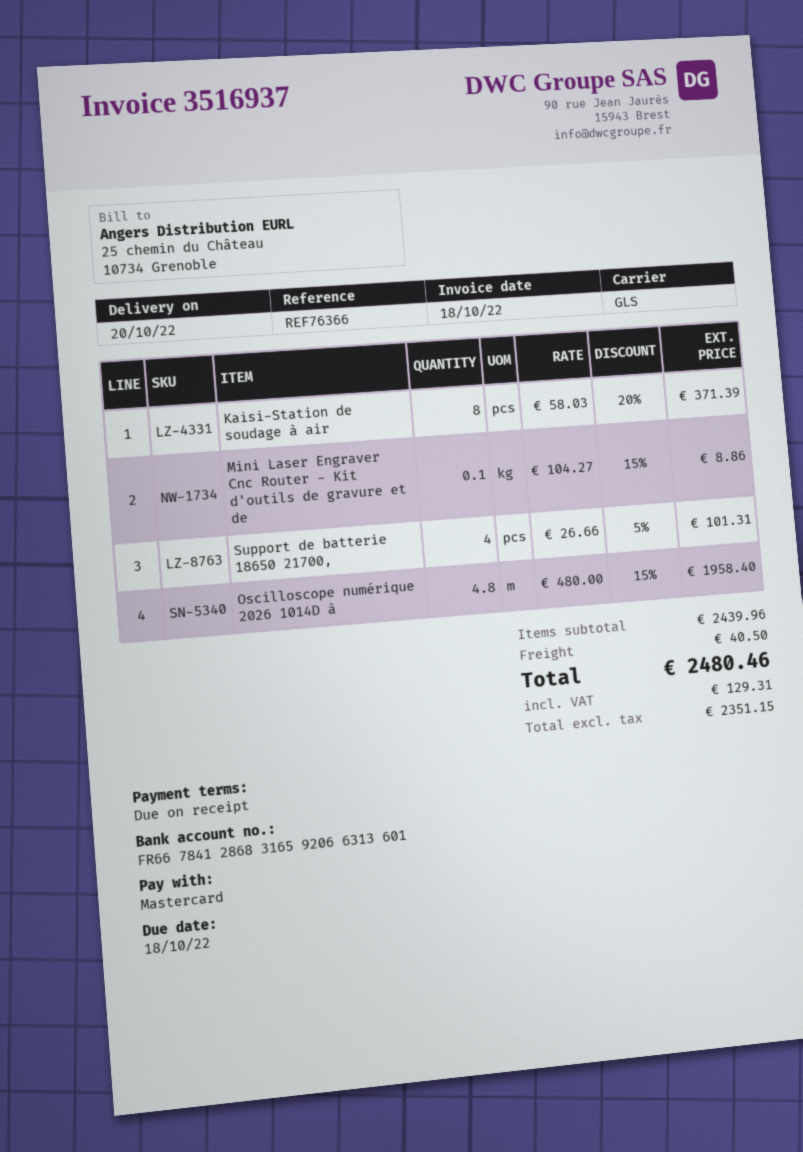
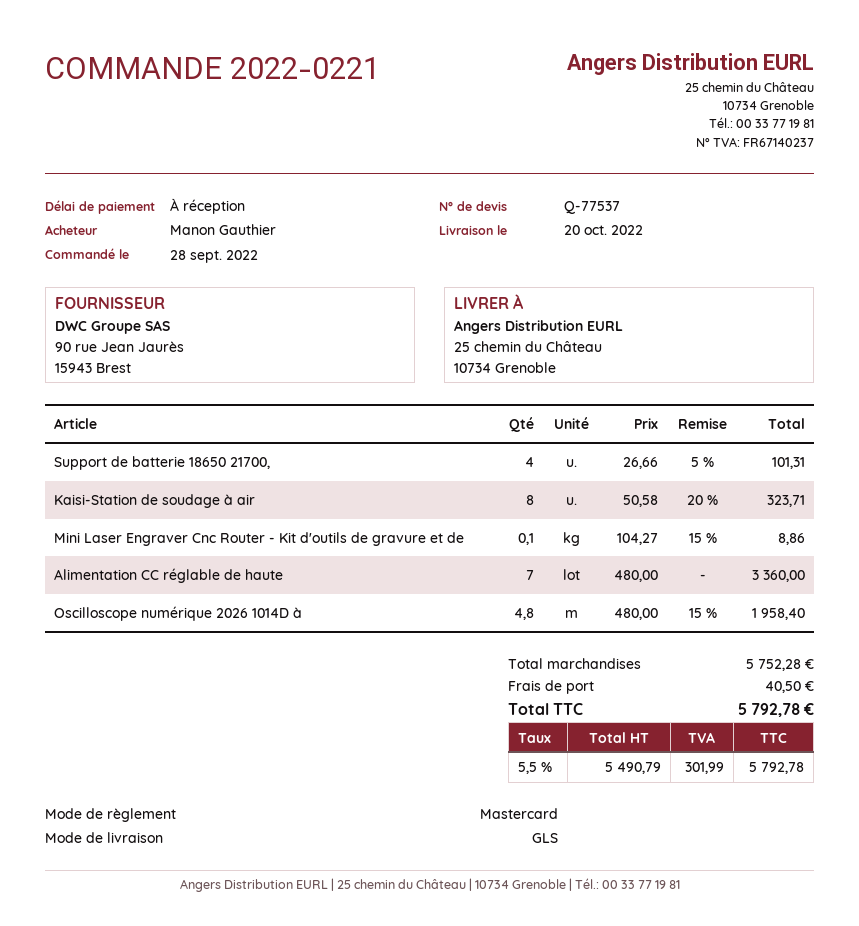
Kaisi-Station de soudage à air: 8 x 58.03 - 20% = 371.39 -> 8 x 50.58 - 20% = 323.71
Alimentation CC réglable de haute: none -> 7 x 480.00 = 3360.00
subtotal: 2439.96 -> 5752.28
net: 2351.15 -> 5490.79
tax: 129.31 -> 301.99
total: 2480.46 -> 5792.78

